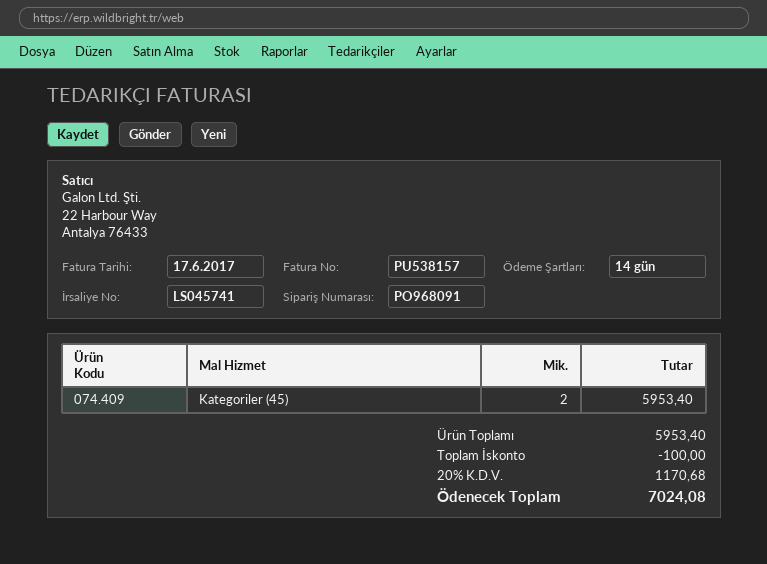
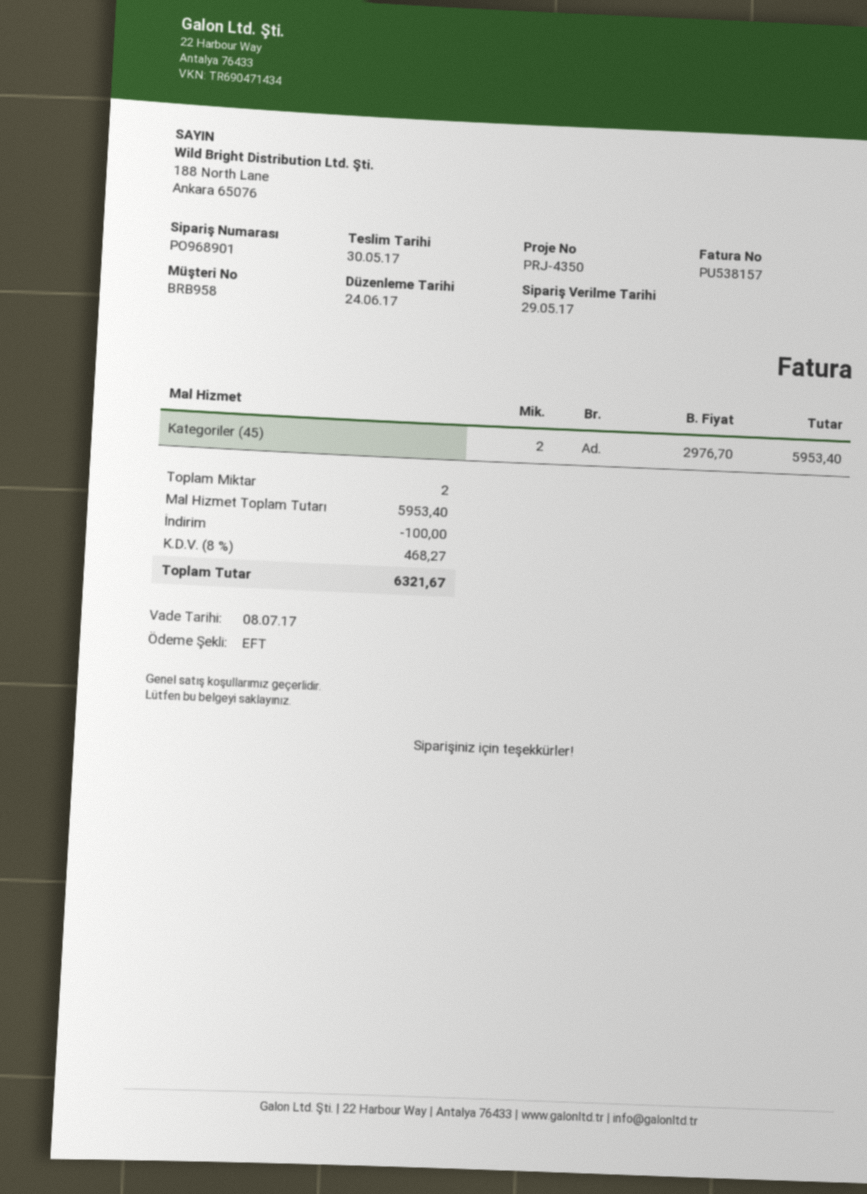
order number: PO968091 -> PO968901
invoice date: 2017-06-17 -> 2017-06-24
tax: 20% = 1170.68 -> 8% = 468.27
total: 7024.08 -> 6321.67

